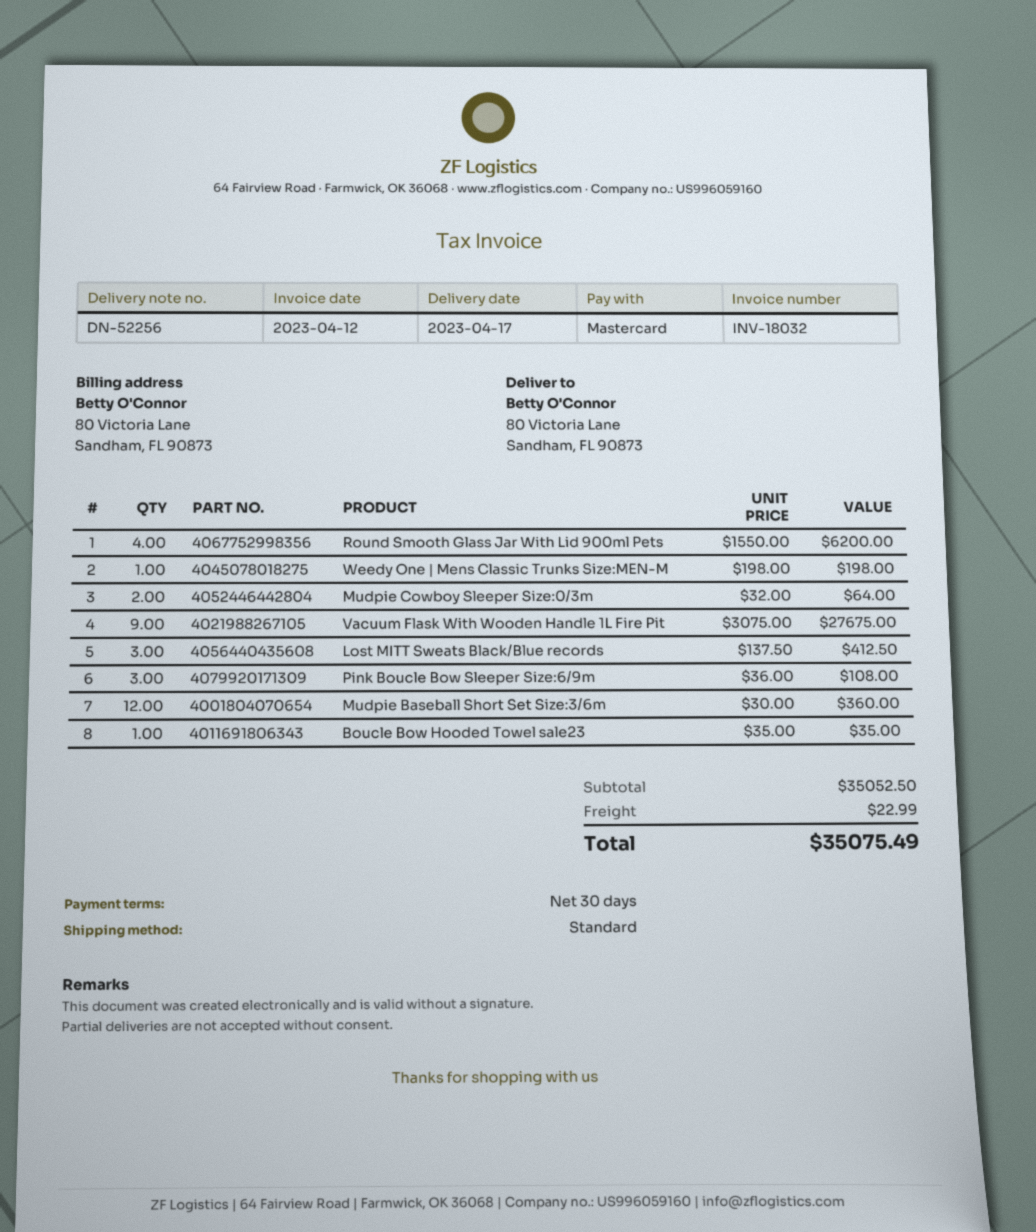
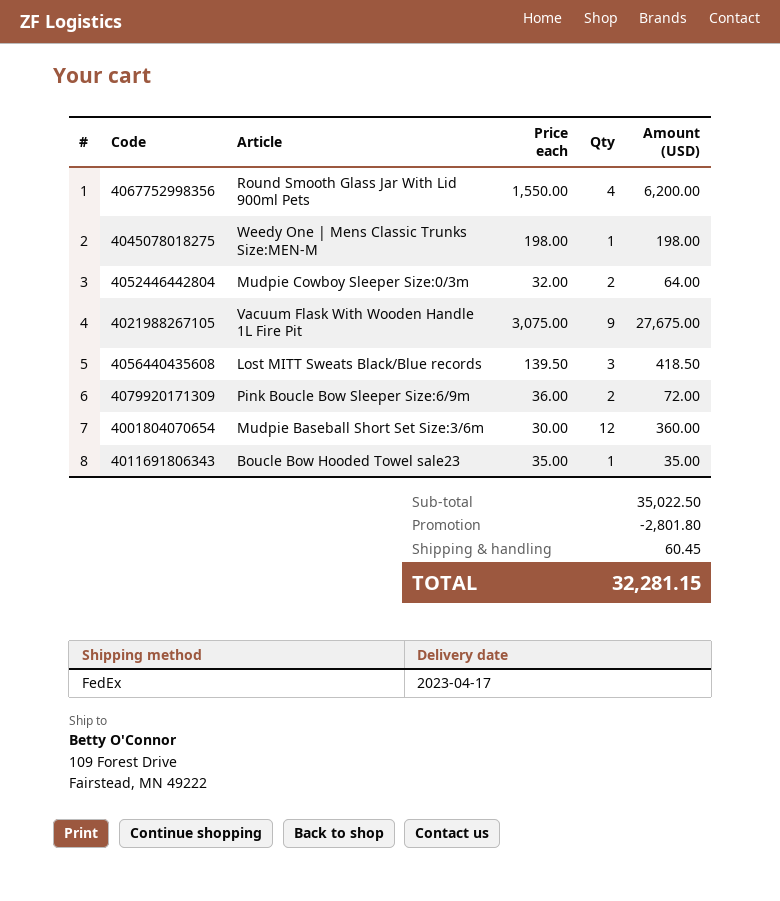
shipping method: standard -> FedEx
ship to: 80 Victoria Lane, Sandham, FL 90873 -> 109 Forest Drive, Fairstead, MN 49222
Lost MITT Sweats Black/Blue records: 3 x 137.50 = 412.50 -> 3 x 139.50 = 418.50
Pink Boucle Bow Sleeper Size:6/9m: 3 x 36.00 = 108.00 -> 2 x 36.00 = 72.00
subtotal: 35052.50 -> 35022.50
discount: none -> 2801.80
shipping: 22.99 -> 60.45
total: 35075.49 -> 32281.15

